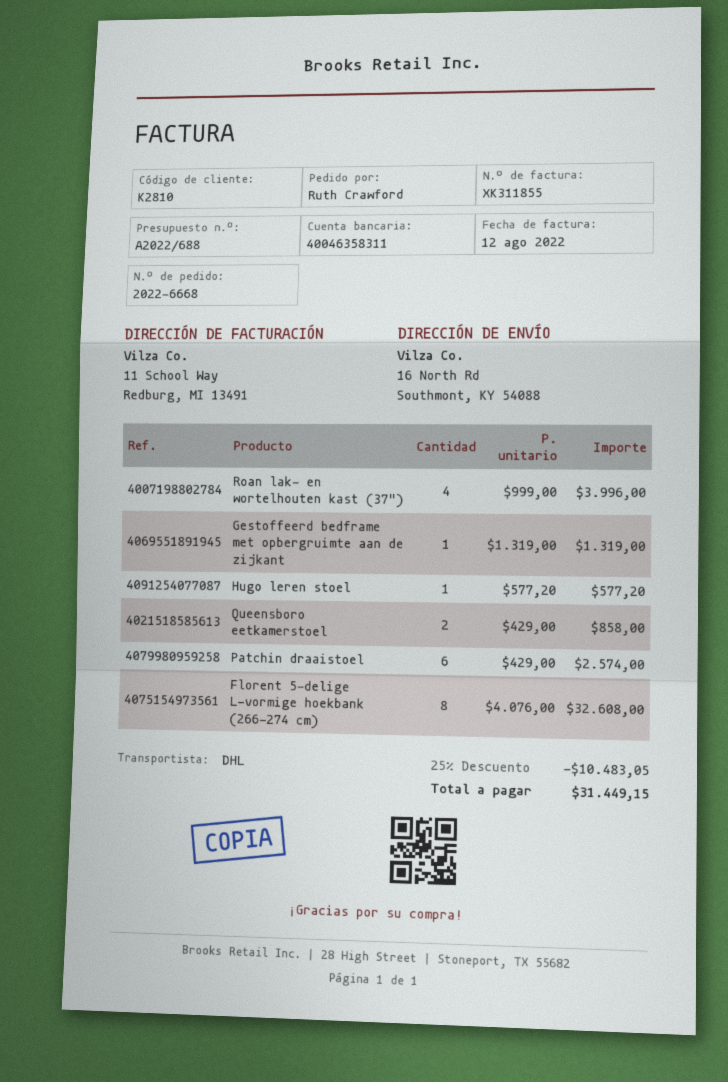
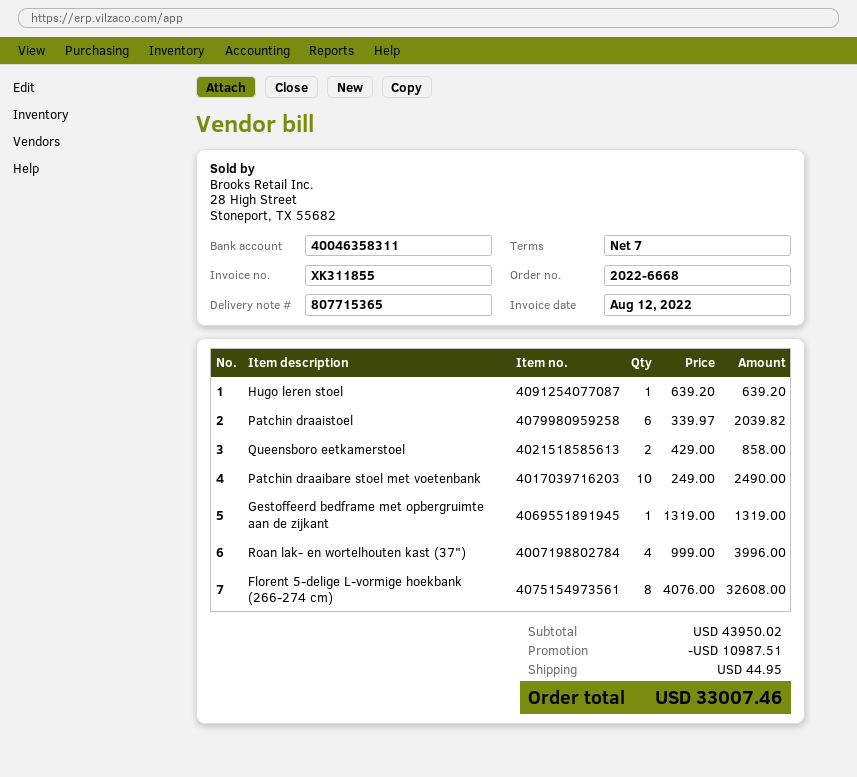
Hugo leren stoel: 1 x 577.20 = 577.20 -> 1 x 639.20 = 639.20
Patchin draaistoel: 6 x 429.00 = 2574.00 -> 6 x 339.97 = 2039.82
Patchin draaibare stoel met voetenbank: none -> 10 x 249.00 = 2490.00
discount: 10483.05 -> 10987.51
shipping: none -> 44.95
total: 31449.15 -> 33007.46

